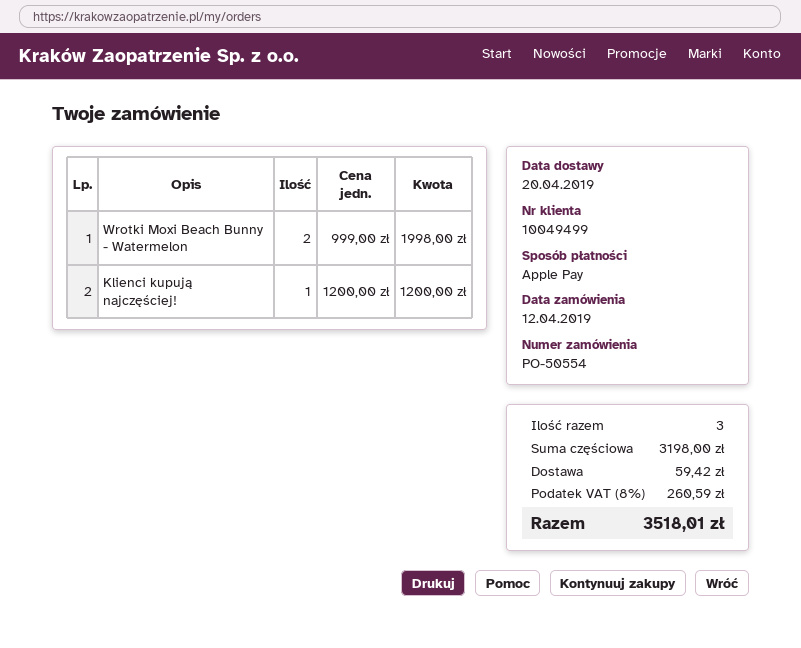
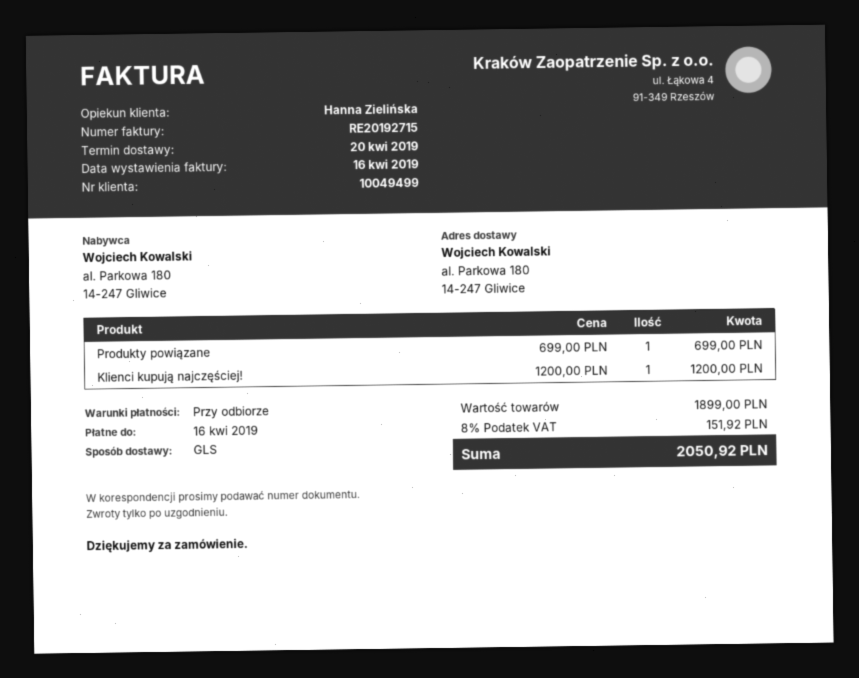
Wrotki Moxi Beach Bunny - Watermelon: 2 x 999.00 = 1998.00 -> none
Produkty powiązane: none -> 1 x 699.00 = 699.00
subtotal: 3198.00 -> 1899.00
shipping: 59.42 -> none
tax: 8% = 260.59 -> 8% = 151.92
total: 3518.01 -> 2050.92

